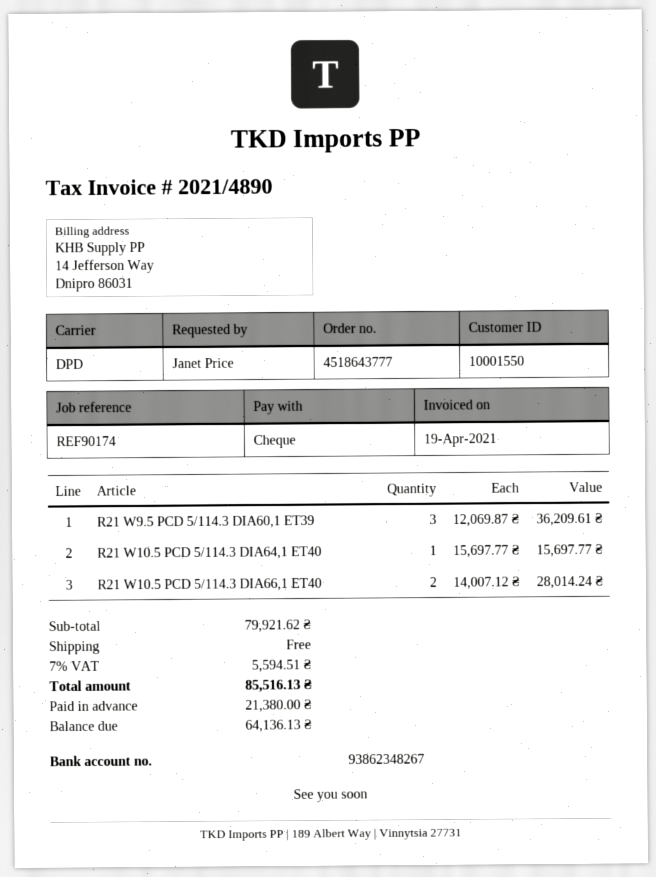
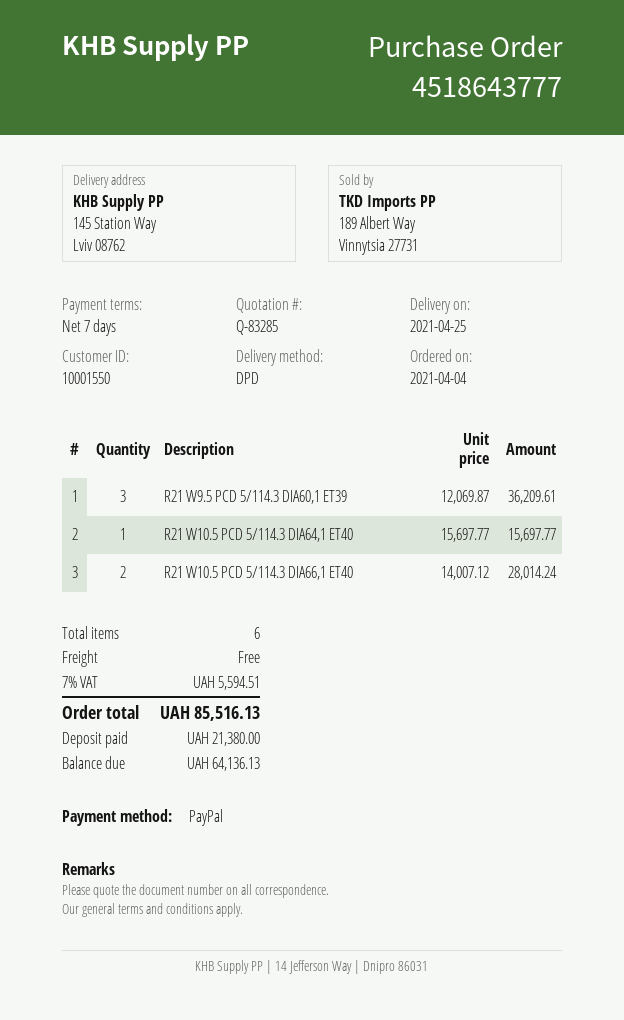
payment method: cheque -> PayPal

